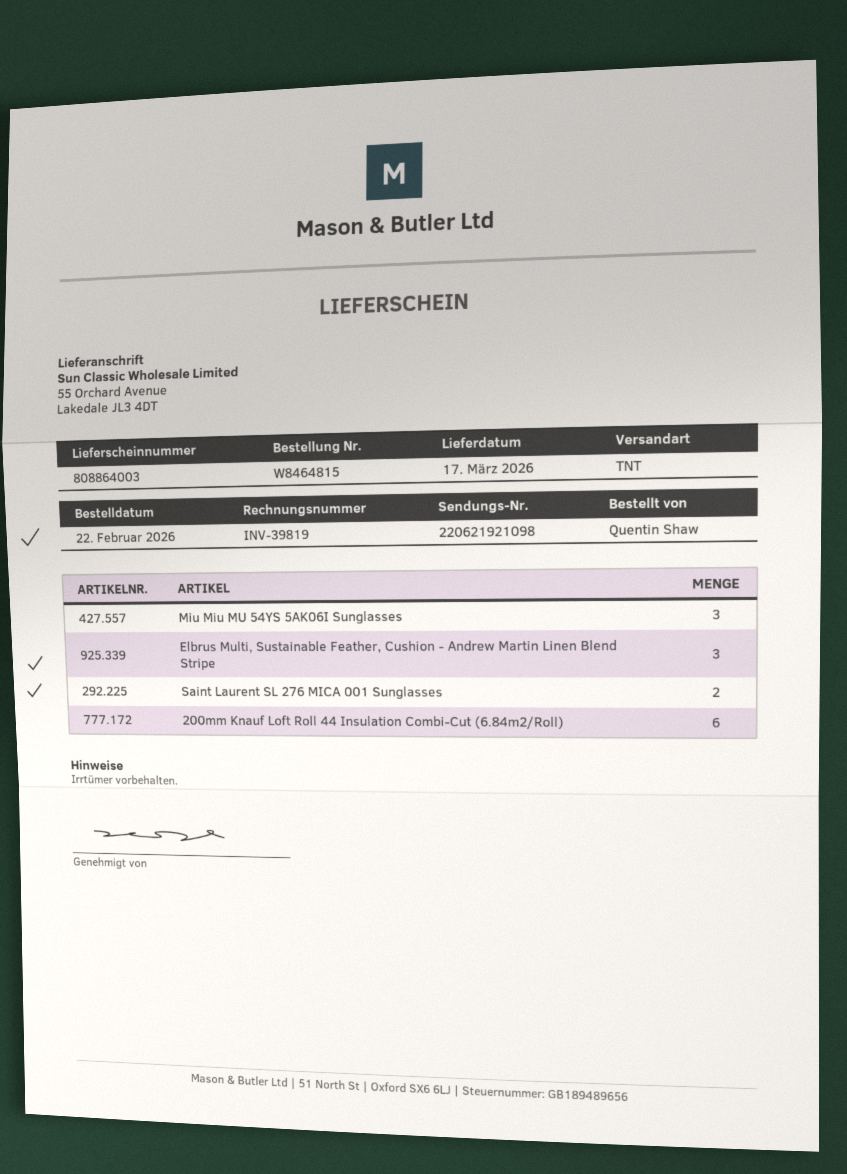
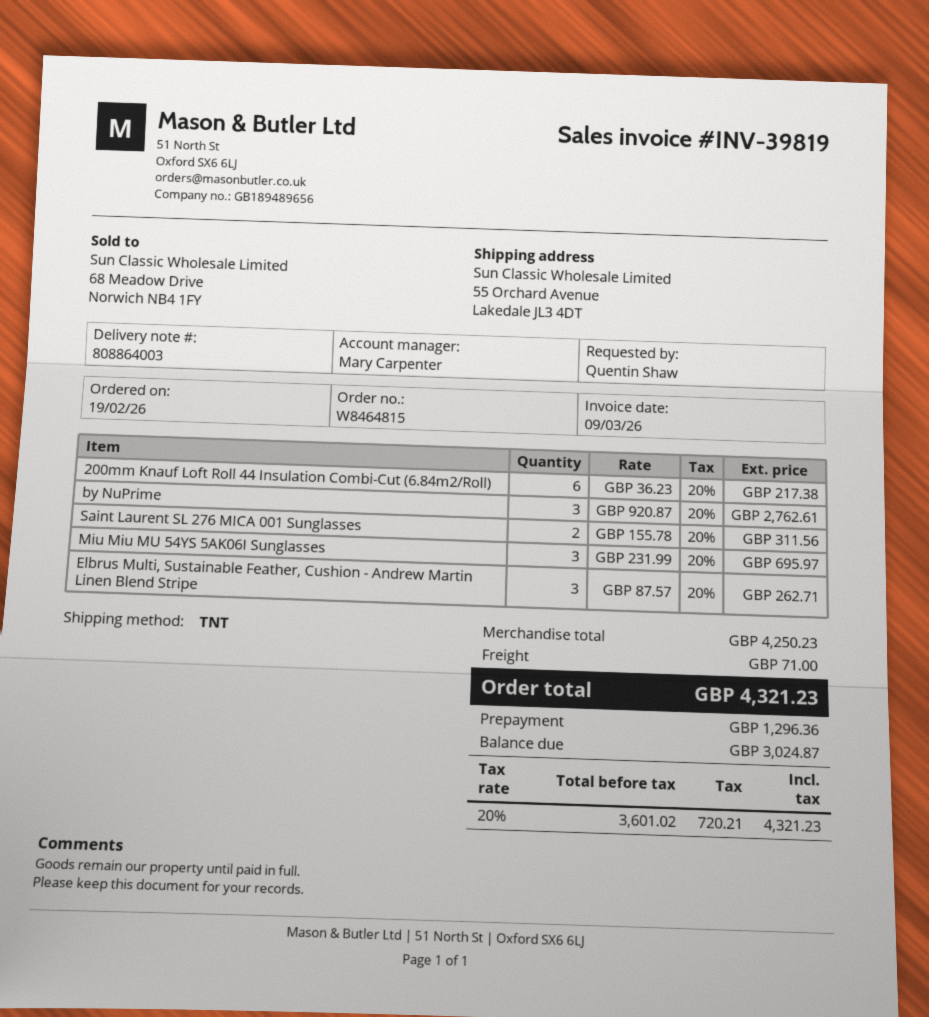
order date: 2026-02-22 -> 2026-02-19
by NuPrime: none -> 3

